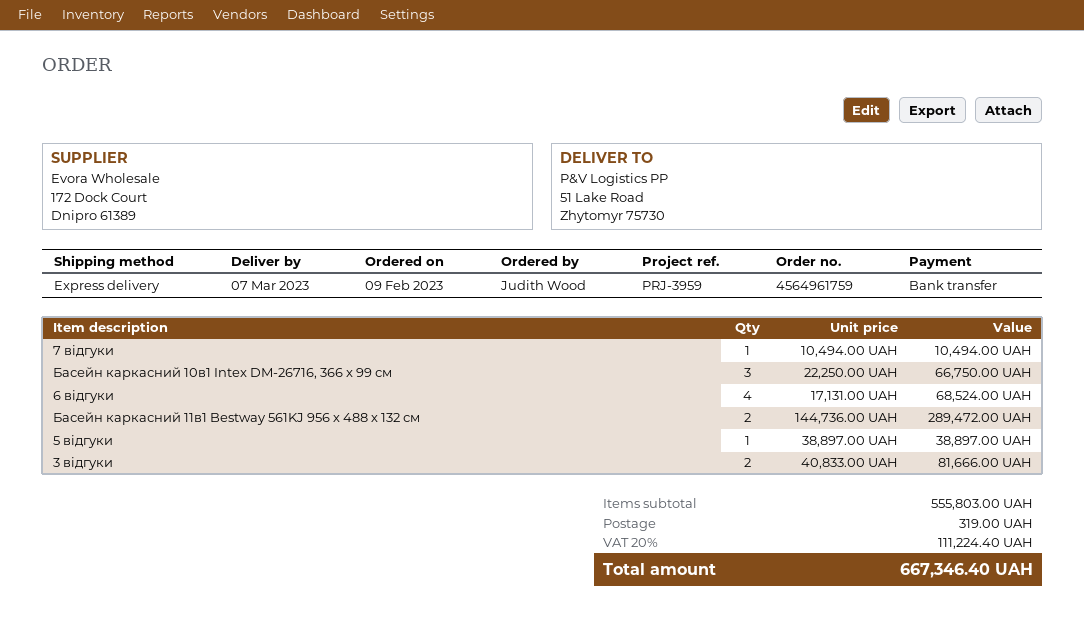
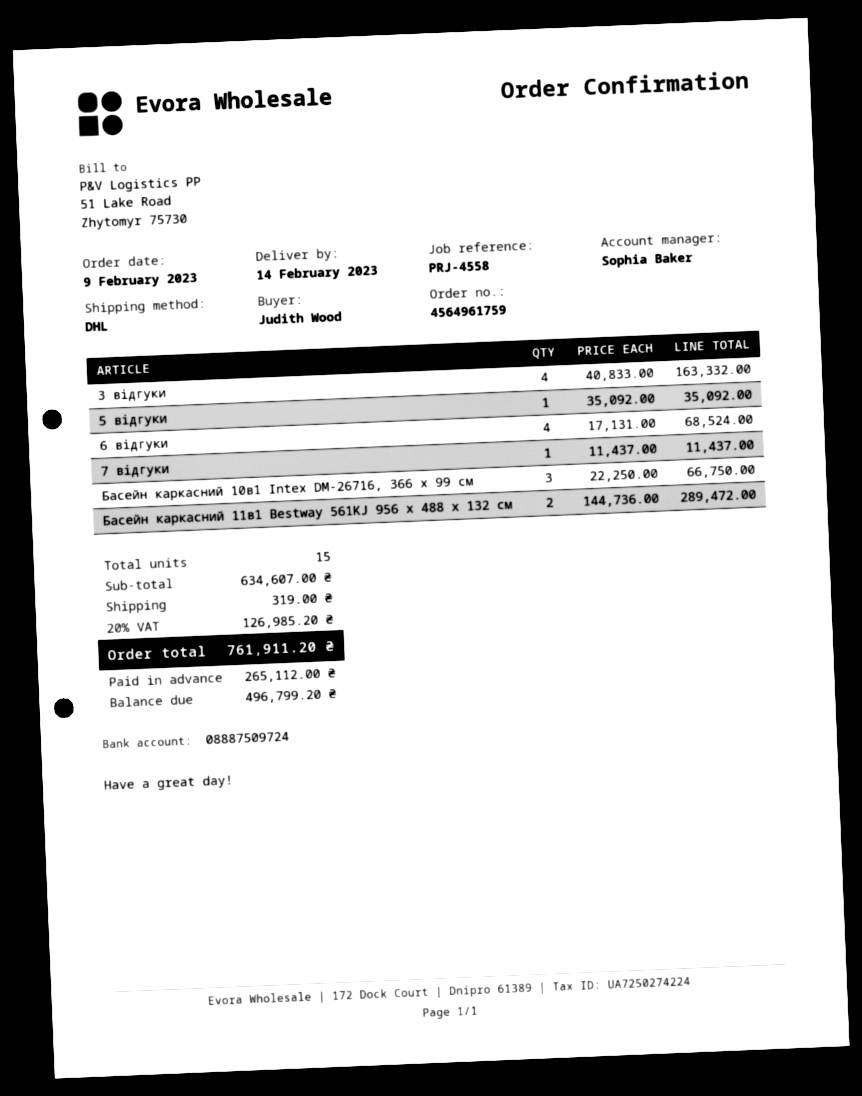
delivery date: 2023-03-07 -> 2023-02-14
reference: PRJ-3959 -> PRJ-4558
shipping method: express -> DHL
7 відгуки: 1 x 10494.00 = 10494.00 -> 1 x 11437.00 = 11437.00
5 відгуки: 1 x 38897.00 = 38897.00 -> 1 x 35092.00 = 35092.00
3 відгуки: 2 x 40833.00 = 81666.00 -> 4 x 40833.00 = 163332.00
subtotal: 555803.00 -> 634607.00
tax: 20% = 111224.40 -> 20% = 126985.20
total: 667346.40 -> 761911.20

